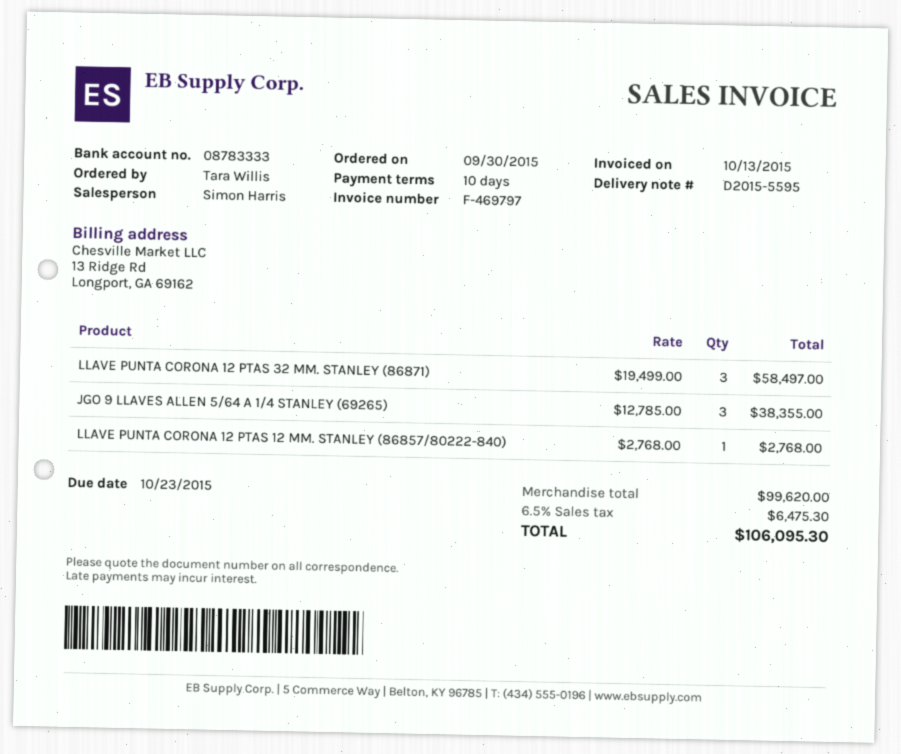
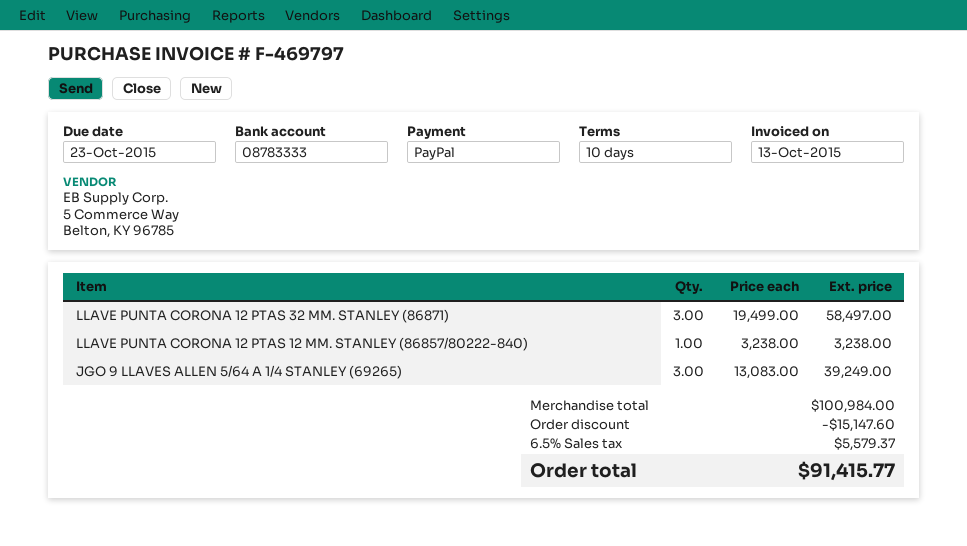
JGO 9 LLAVES ALLEN 5/64 A 1/4 STANLEY (69265): 3 x 12785.00 = 38355.00 -> 3 x 13083.00 = 39249.00
LLAVE PUNTA CORONA 12 PTAS 12 MM. STANLEY (86857/80222-840): 1 x 2768.00 = 2768.00 -> 1 x 3238.00 = 3238.00
subtotal: 99620.00 -> 100984.00
discount: none -> 15147.60
tax: 6.5% = 6475.30 -> 6.5% = 5579.37
total: 106095.30 -> 91415.77

